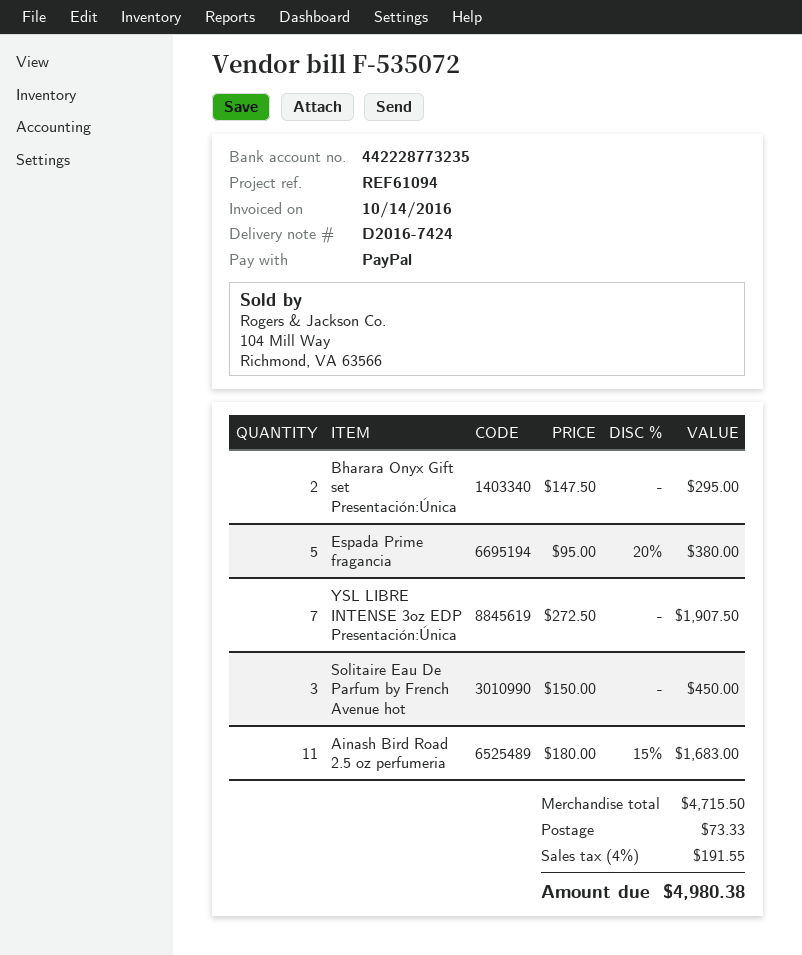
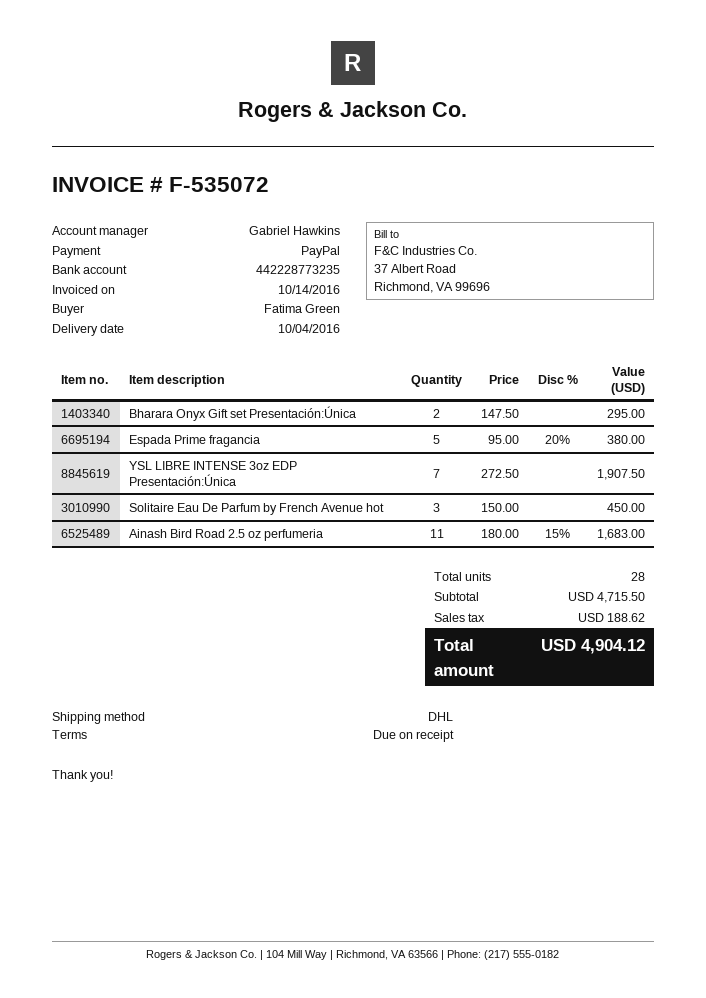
shipping: 73.33 -> none
tax: 191.55 -> 188.62
total: 4980.38 -> 4904.12

